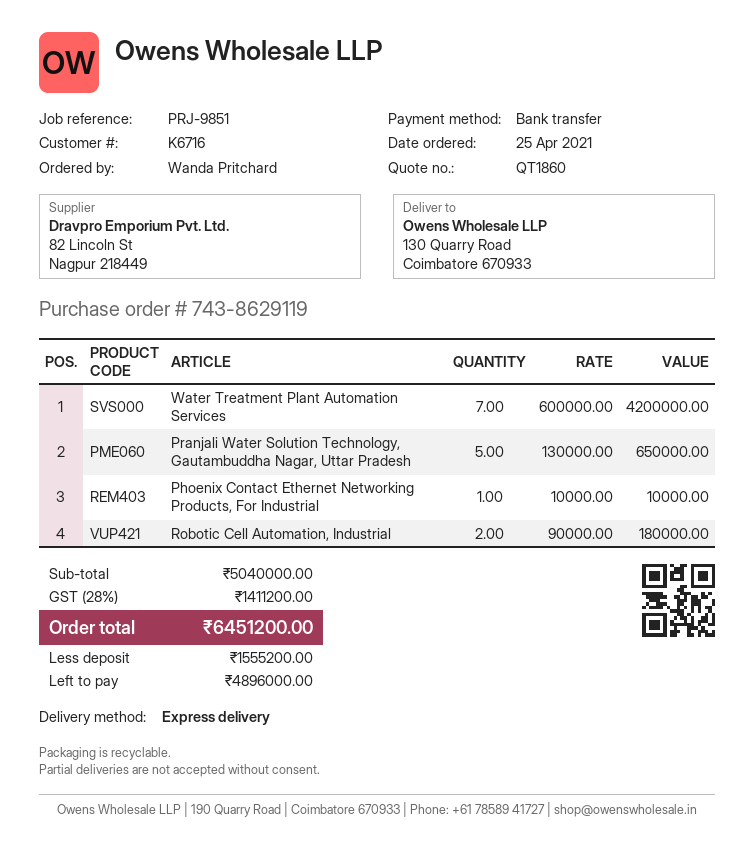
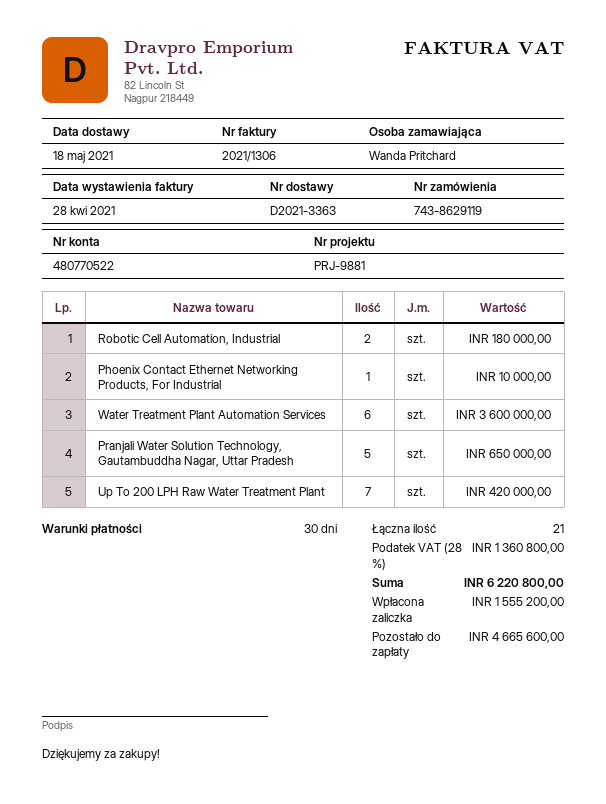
reference: PRJ-9851 -> PRJ-9881
Water Treatment Plant Automation Services: 7 for 4200000.00 -> 6 for 3600000.00
Up To 200 LPH Raw Water Treatment Plant: none -> 7 for 420000.00
tax: 28% = 1411200.00 -> 28% = 1360800.00
total: 6451200.00 -> 6220800.00
balance: 4896000.00 -> 4665600.00

